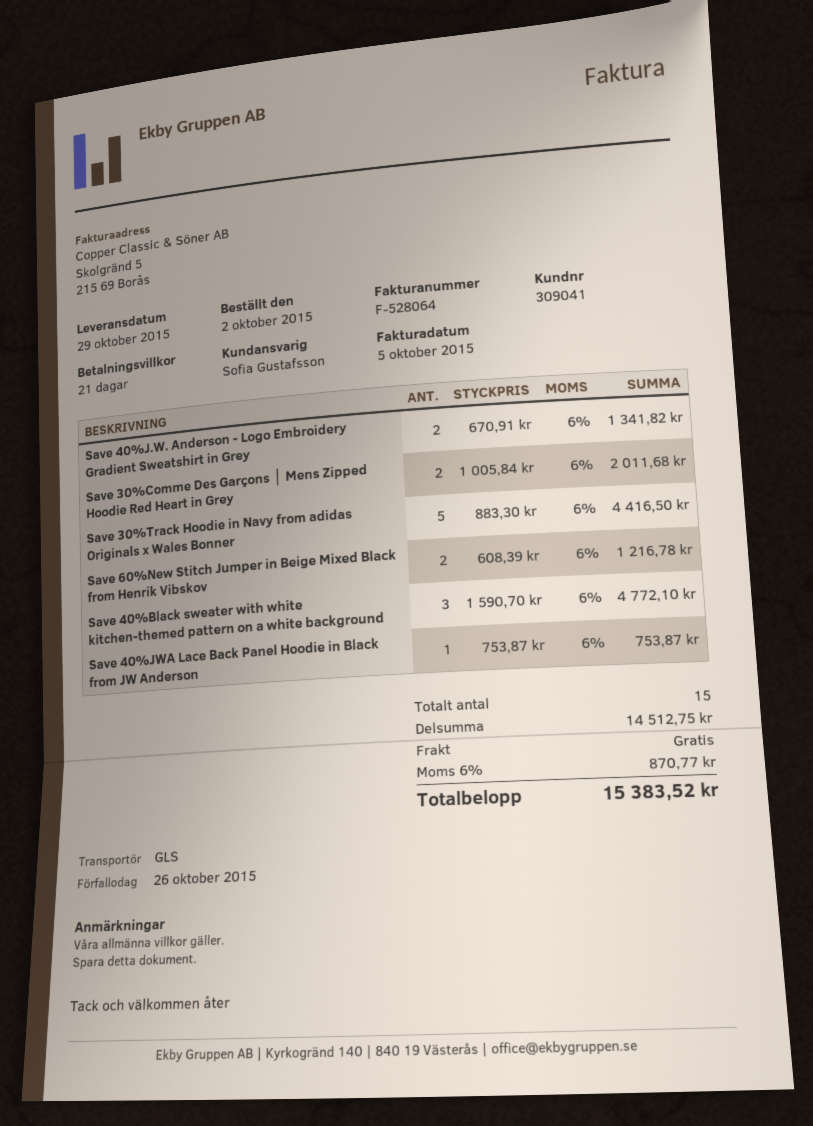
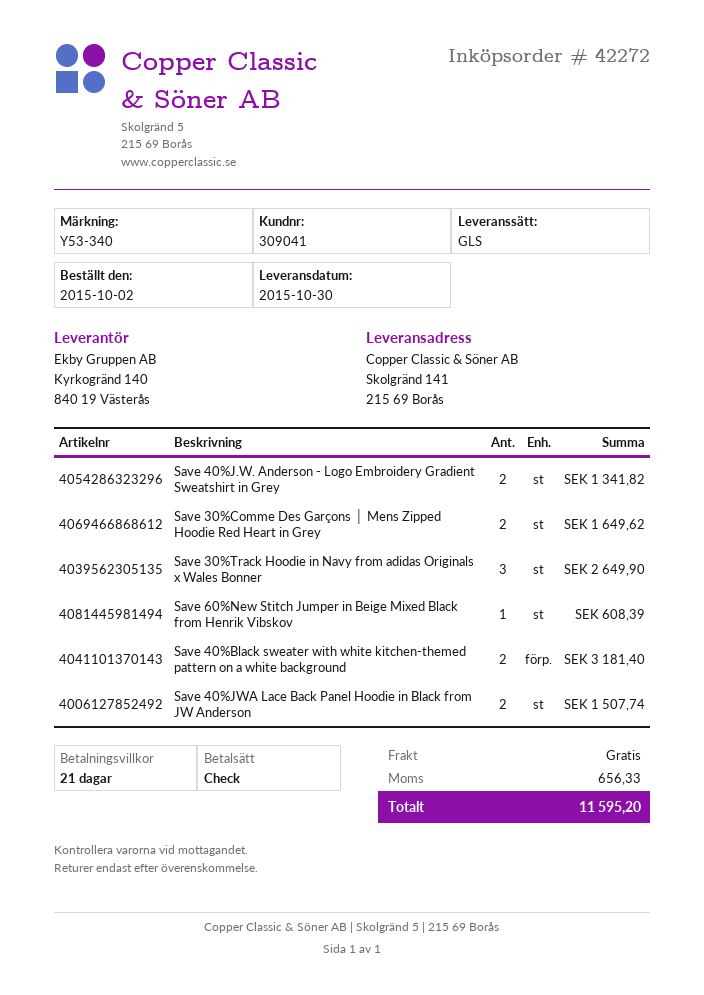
delivery date: 2015-10-29 -> 2015-10-30
Save 30%Comme Des Garçons │ Mens Zipped Hoodie Red Heart in Grey: 2 for 2011.68 -> 2 for 1649.62
Save 30%Track Hoodie in Navy from adidas Originals x Wales Bonner: 5 for 4416.50 -> 3 for 2649.90
Save 60%New Stitch Jumper in Beige Mixed Black from Henrik Vibskov: 2 for 1216.78 -> 1 for 608.39
Save 40%Black sweater with white kitchen-themed pattern on a white background: 3 for 4772.10 -> 2 for 3181.40
Save 40%JWA Lace Back Panel Hoodie in Black from JW Anderson: 1 for 753.87 -> 2 for 1507.74
tax: 870.77 -> 656.33
total: 15383.52 -> 11595.20

